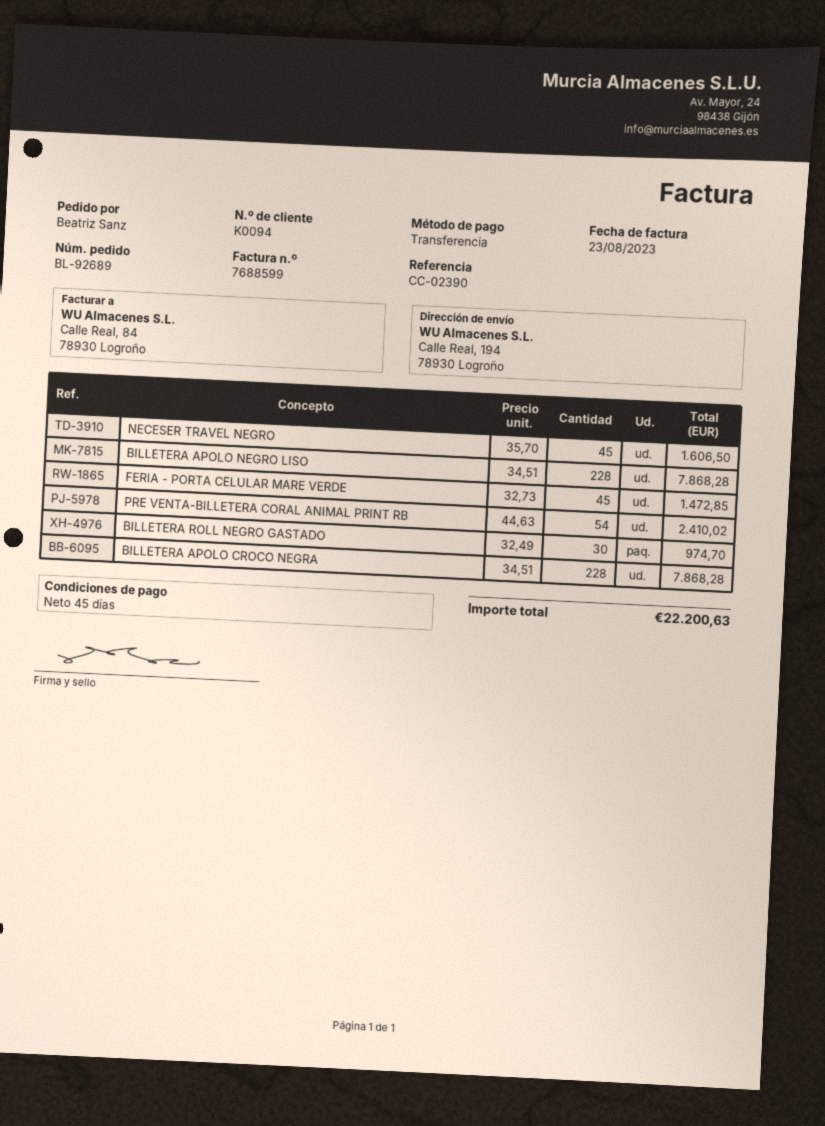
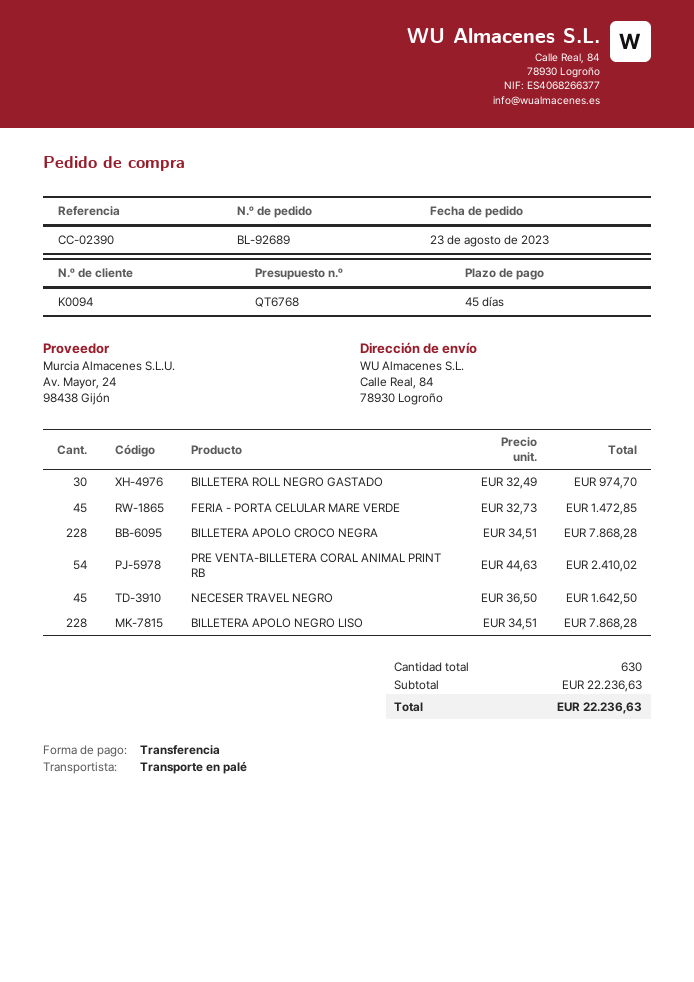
ship to: Calle Real, 194, 78930 Logroño -> Calle Real, 84, 78930 Logroño
NECESER TRAVEL NEGRO: 45 x 35.70 = 1606.50 -> 45 x 36.50 = 1642.50
total: 22200.63 -> 22236.63

